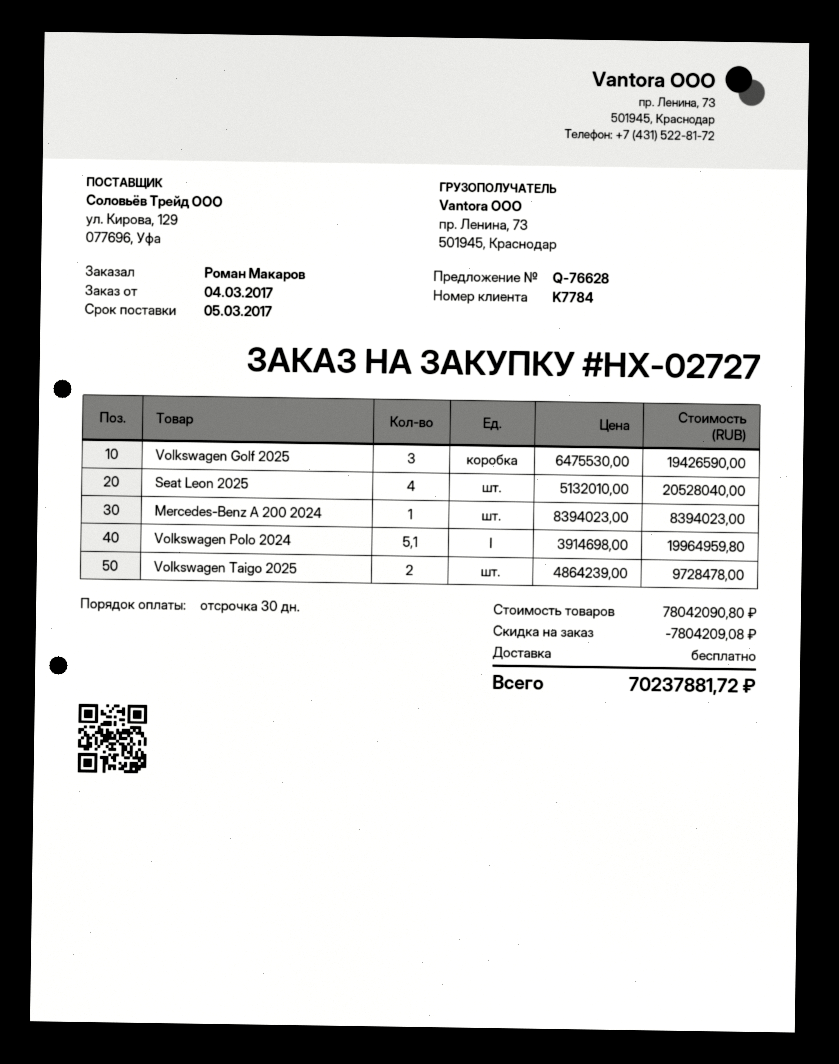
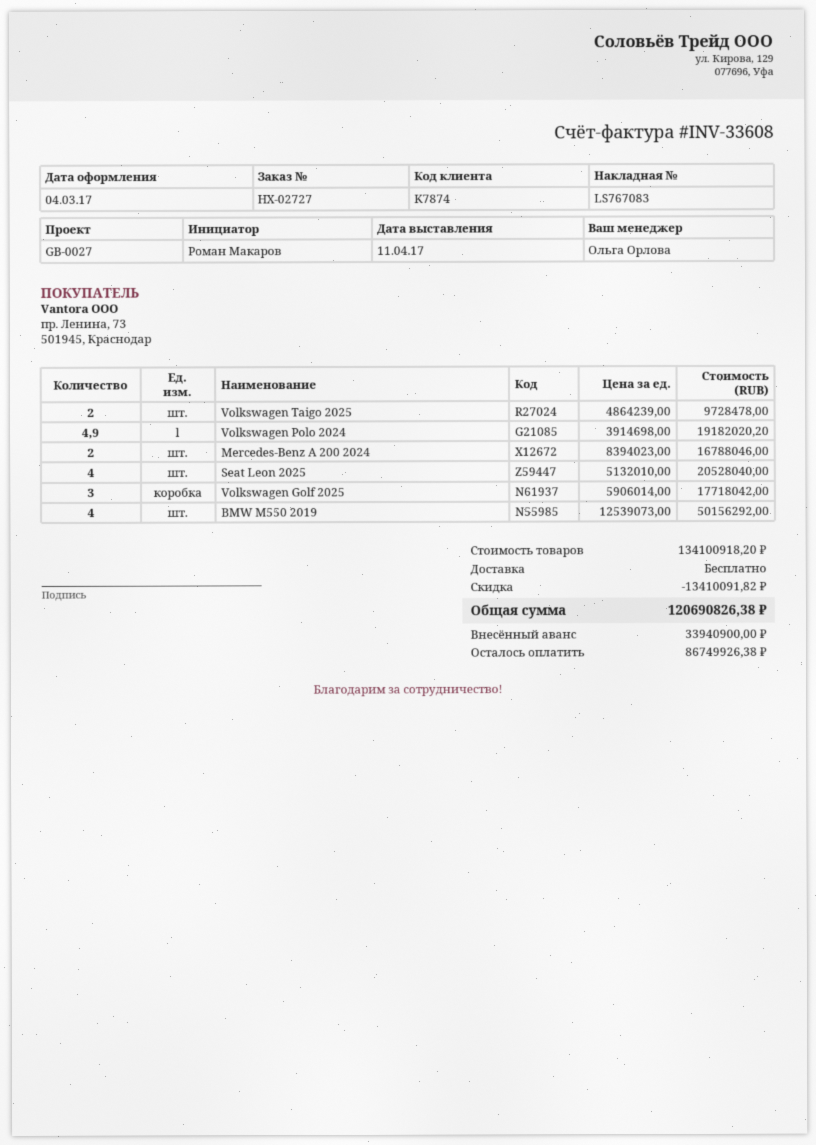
customer number: K7784 -> K7874
Volkswagen Golf 2025: 3 x 6475530.00 = 19426590.00 -> 3 x 5906014.00 = 17718042.00
Mercedes-Benz A 200 2024: 1 x 8394023.00 = 8394023.00 -> 2 x 8394023.00 = 16788046.00
Volkswagen Polo 2024: 5.1 x 3914698.00 = 19964959.80 -> 4.9 x 3914698.00 = 19182020.20
BMW M550 2019: none -> 4 x 12539073.00 = 50156292.00
subtotal: 78042090.80 -> 134100918.20
discount: 7804209.08 -> 13410091.82
total: 70237881.72 -> 120690826.38

